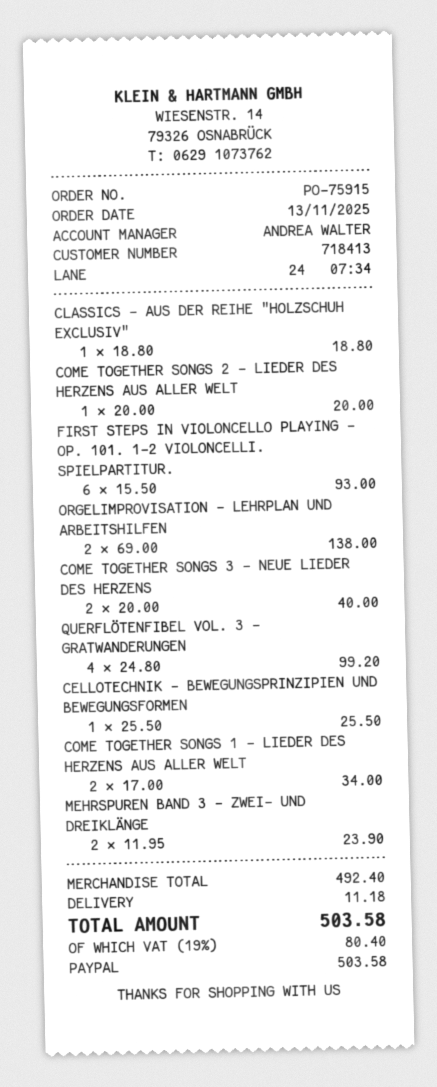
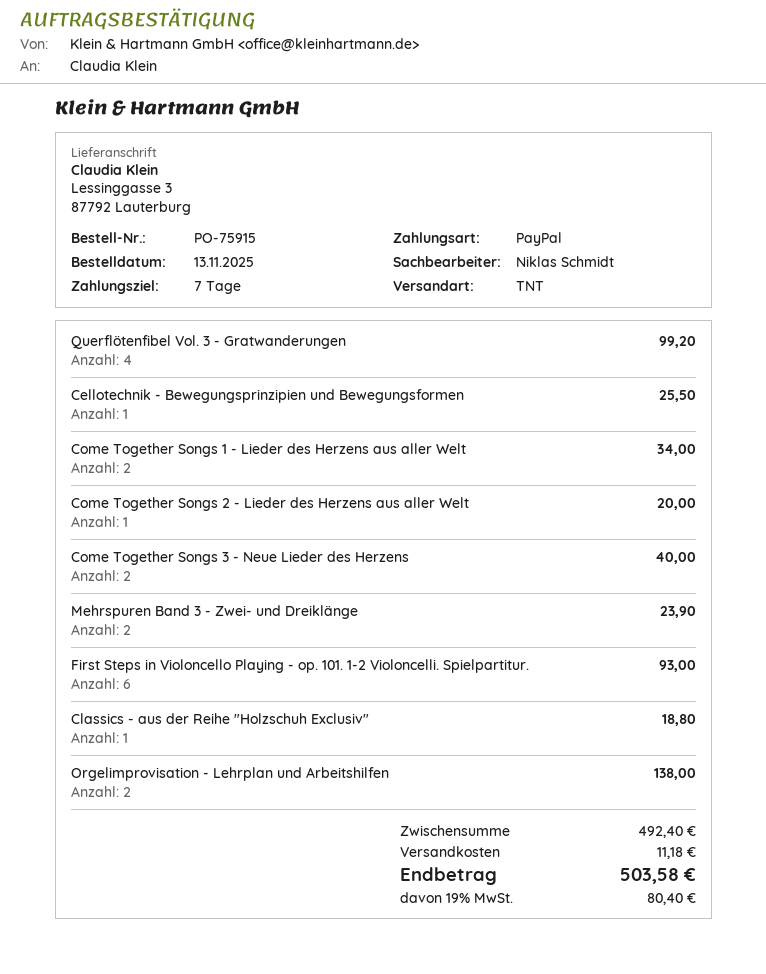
sales rep: ANDREA WALTER -> Niklas Schmidt

